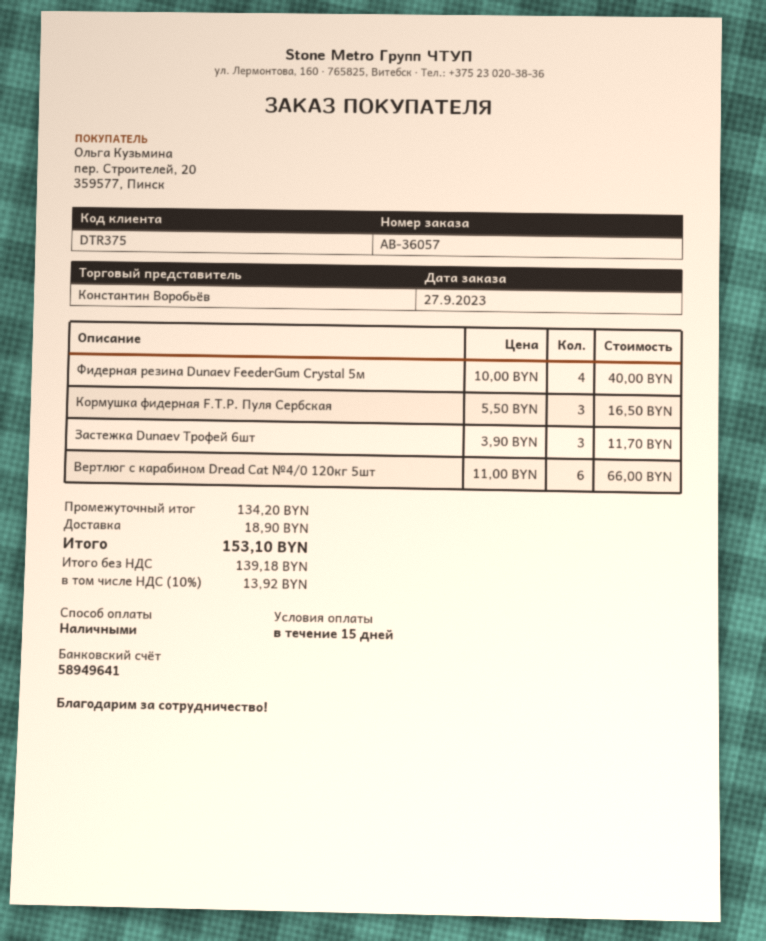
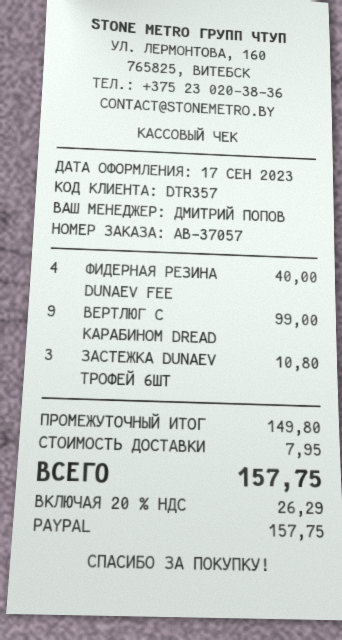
order number: AB-36057 -> AB-37057
order date: 2023-09-27 -> 2023-09-17
customer number: DTR375 -> DTR357
sales rep: Константин Воробьёв -> ДМИТРИЙ ПОПОВ
payment method: cash -> PayPal
Кормушка фидерная F.T.P. Пуля Сербская: 3 for 16.50 -> none
Застежка Dunaev Трофей 6шт: 3 for 11.70 -> 3 for 10.80
Вертлюг с карабином Dread Cat №4/0 120кг 5шт: 6 for 66.00 -> 9 for 99.00
subtotal: 134.20 -> 149.80
shipping: 18.90 -> 7.95
tax: 10% = 13.92 -> 20% = 26.29
total: 153.10 -> 157.75

